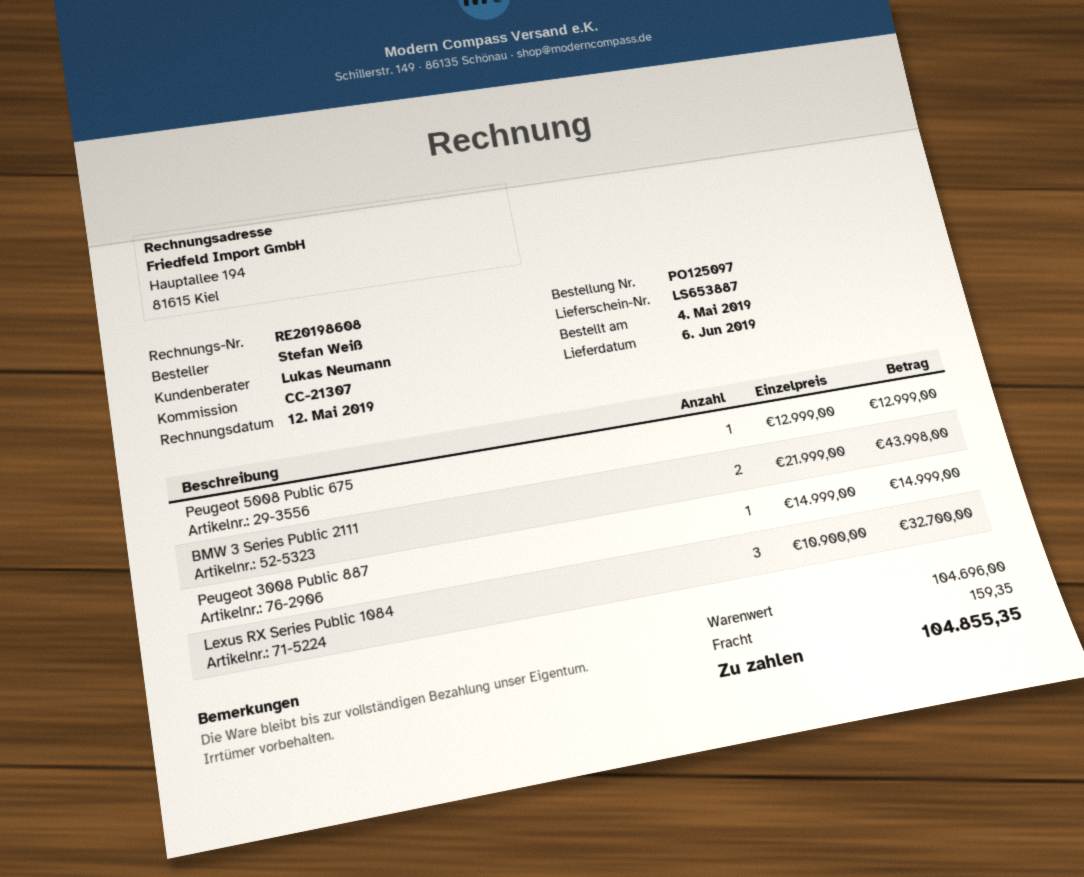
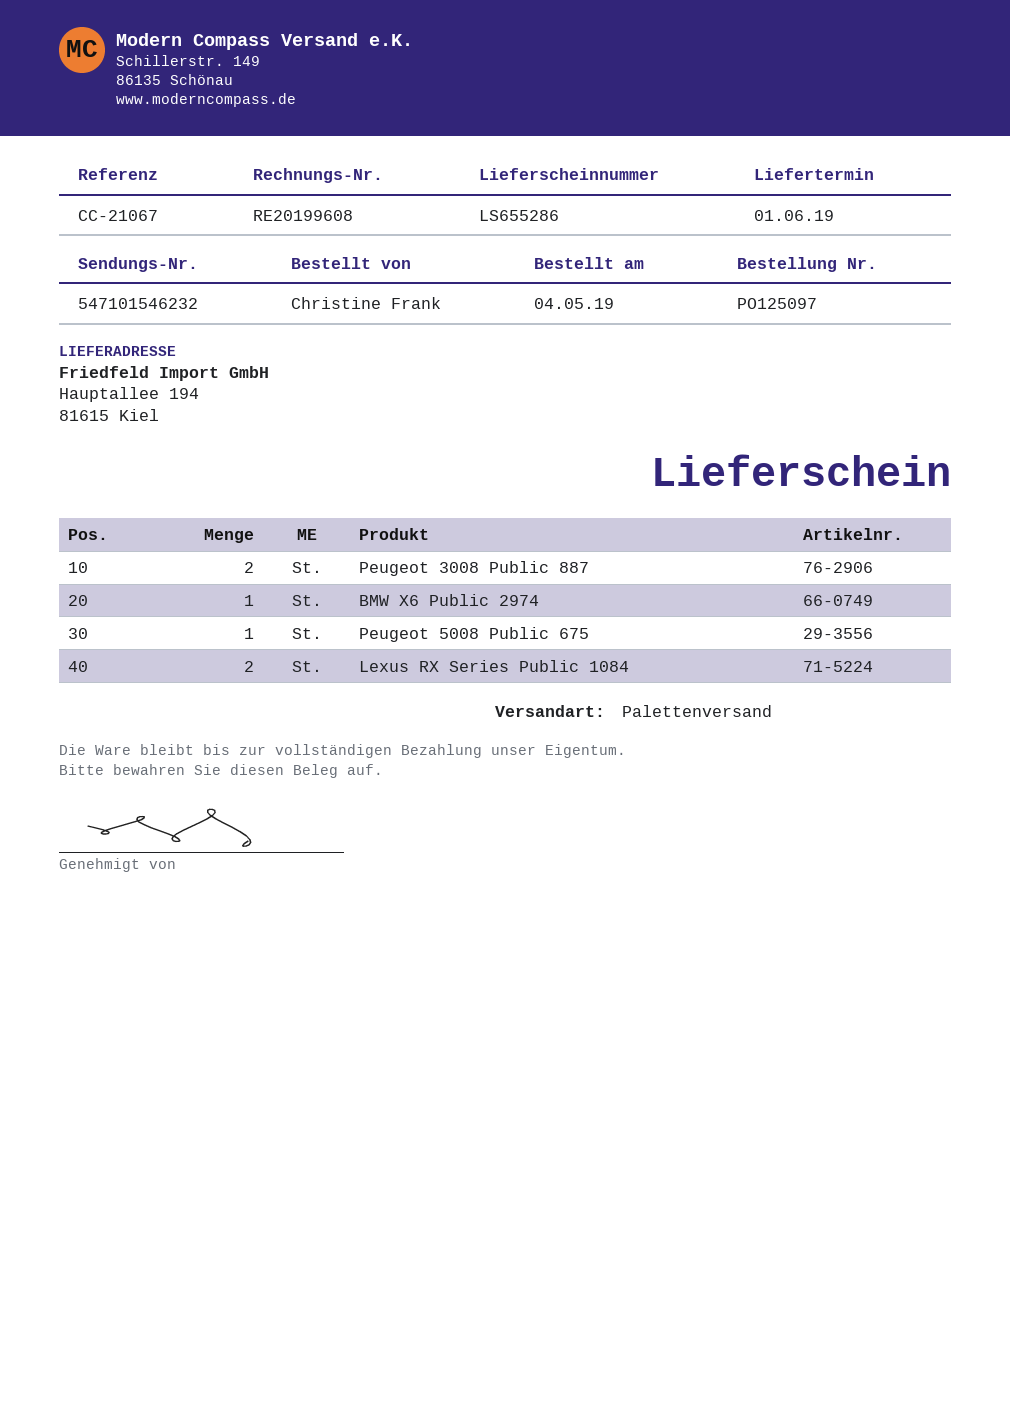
delivery note number: LS653887 -> LS655286
delivery date: 2019-06-06 -> 2019-06-01
invoice number: RE20198608 -> RE20199608
reference: CC-21307 -> CC-21067
ordered by: Stefan Weiß -> Christine Frank
BMW 3 Series Public 2111: 2 -> none
Peugeot 3008 Public 887: 1 -> 2
Lexus RX Series Public 1084: 3 -> 2
BMW X6 Public 2974: none -> 1

